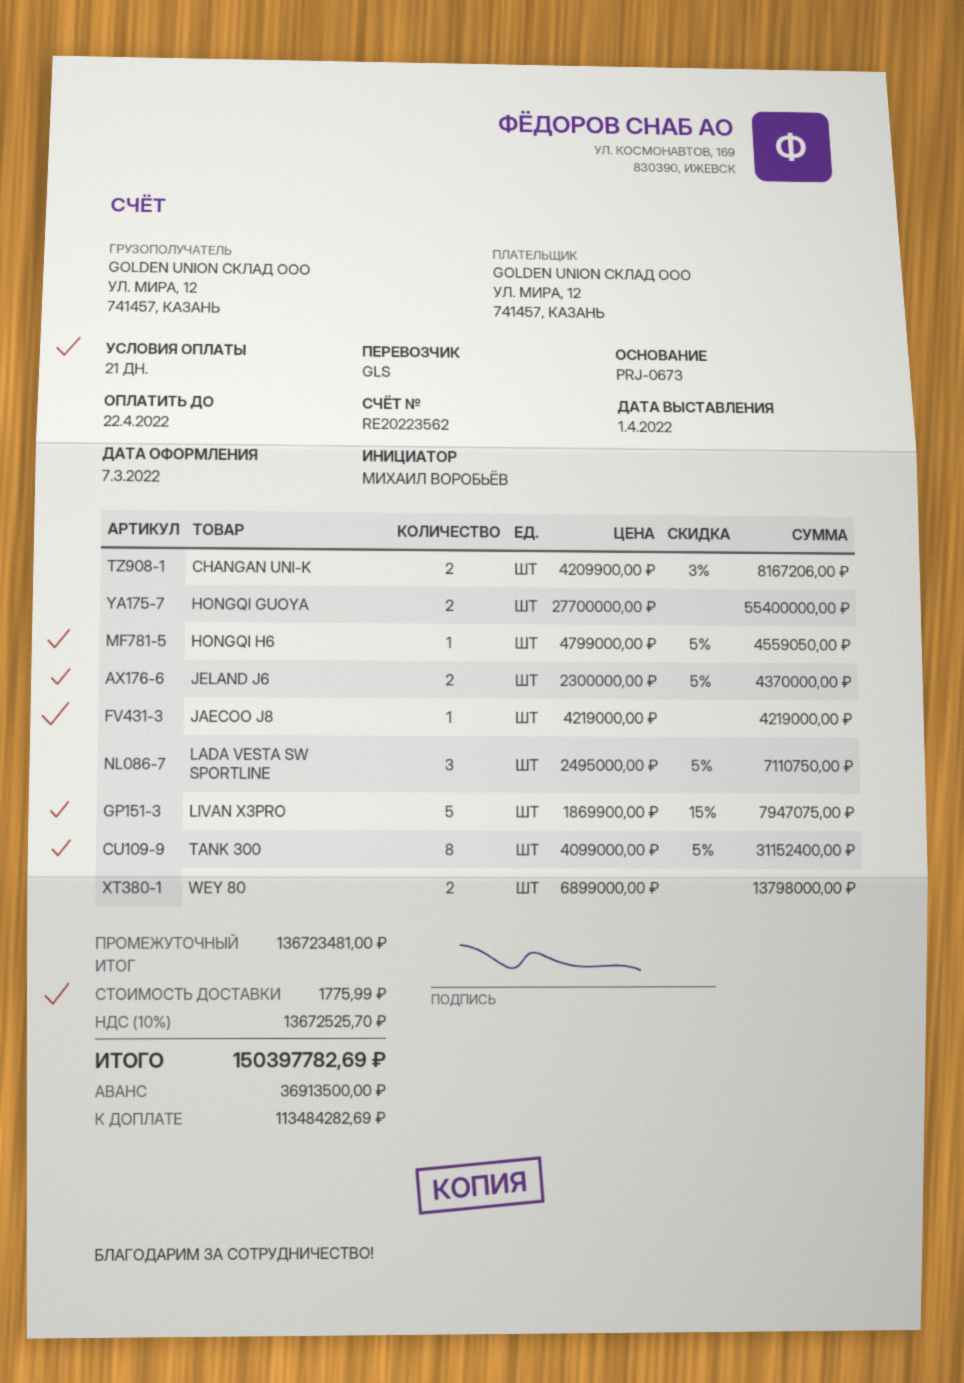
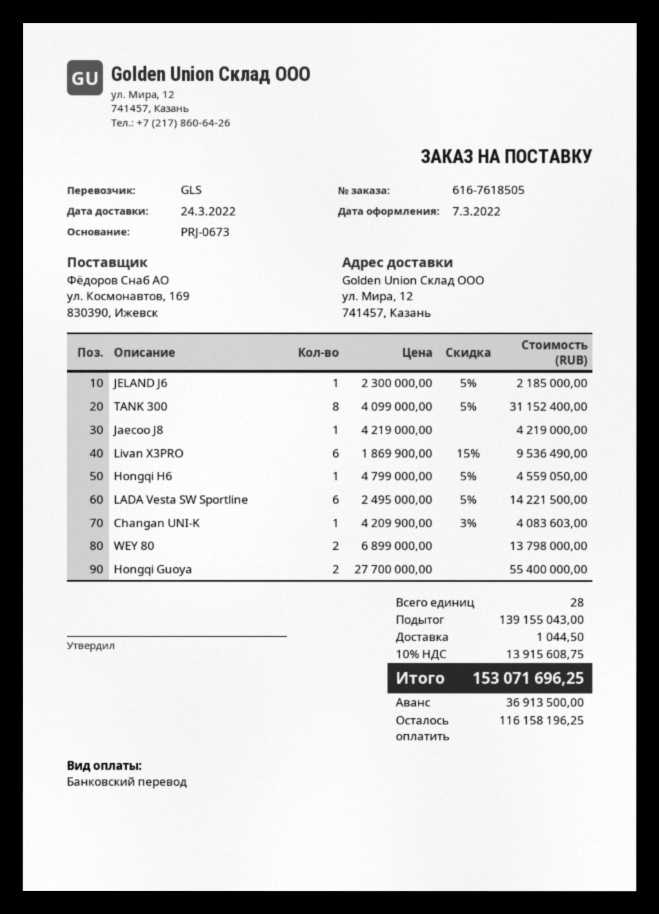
CHANGAN UNI-K: 2 x 4209900.00 - 3% = 8167206.00 -> 1 x 4209900.00 - 3% = 4083603.00
JELAND J6: 2 x 2300000.00 - 5% = 4370000.00 -> 1 x 2300000.00 - 5% = 2185000.00
LADA VESTA SW SPORTLINE: 3 x 2495000.00 - 5% = 7110750.00 -> 6 x 2495000.00 - 5% = 14221500.00
LIVAN X3PRO: 5 x 1869900.00 - 15% = 7947075.00 -> 6 x 1869900.00 - 15% = 9536490.00
subtotal: 136723481.00 -> 139155043.00
shipping: 1775.99 -> 1044.50
tax: 10% = 13672525.70 -> 10% = 13915608.75
total: 150397782.69 -> 153071696.25
balance: 113484282.69 -> 116158196.25

